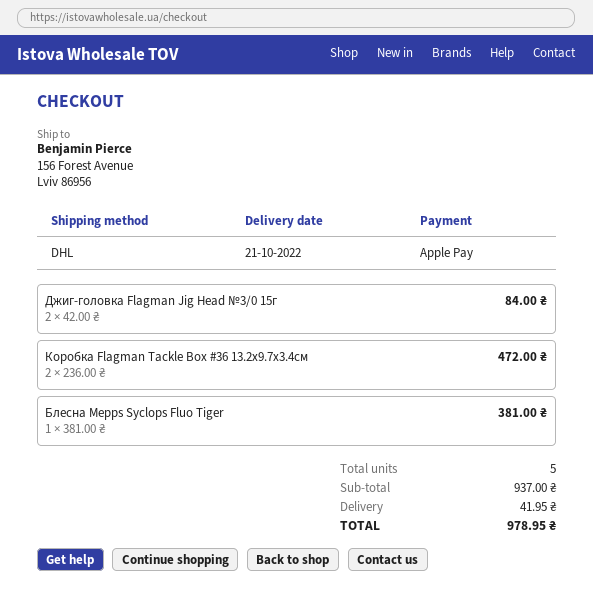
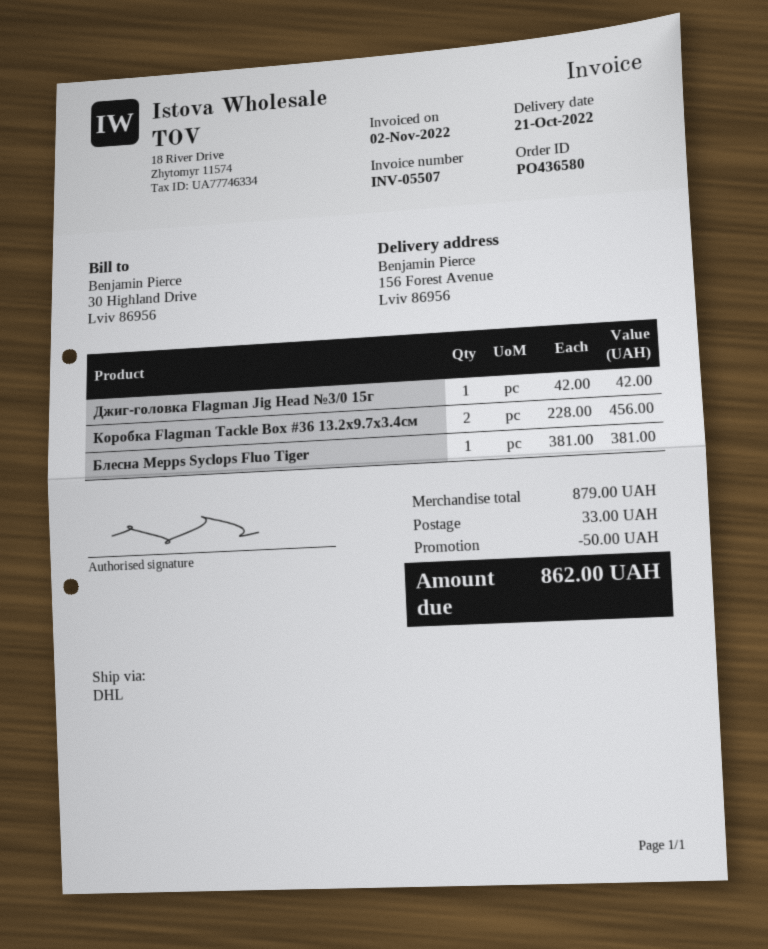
Джиг-головка Flagman Jig Head №3/0 15г: 2 x 42.00 = 84.00 -> 1 x 42.00 = 42.00
Коробка Flagman Tackle Box #36 13.2x9.7x3.4см: 2 x 236.00 = 472.00 -> 2 x 228.00 = 456.00
subtotal: 937.00 -> 879.00
discount: none -> 50.00
shipping: 41.95 -> 33.00
total: 978.95 -> 862.00

